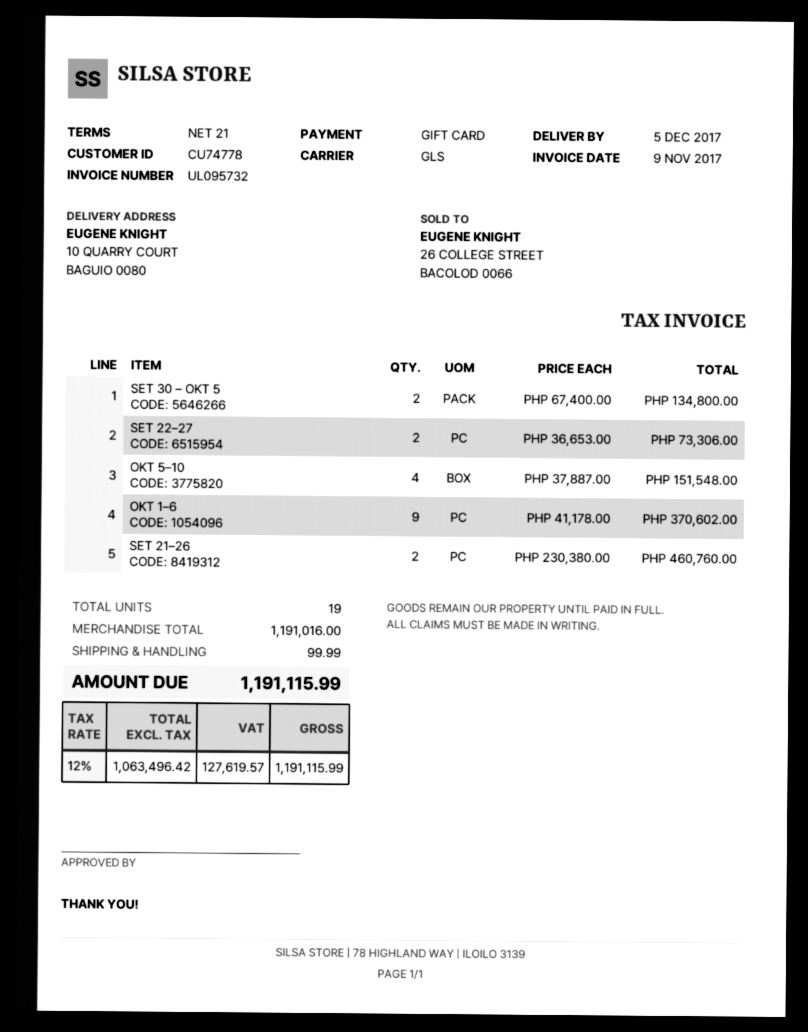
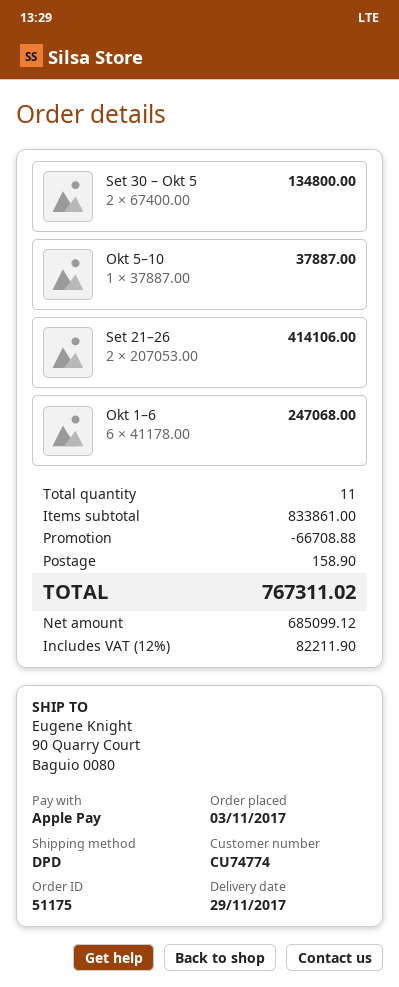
delivery date: 2017-12-05 -> 2017-11-29
customer number: CU74778 -> CU74774
payment method: gift card -> Apple Pay
shipping method: GLS -> DPD
ship to: 10 QUARRY COURT, BAGUIO 0080 -> 90 Quarry Court, Baguio 0080
SET 22–27: 2 x 36653.00 = 73306.00 -> none
OKT 5–10: 4 x 37887.00 = 151548.00 -> 1 x 37887.00 = 37887.00
OKT 1–6: 9 x 41178.00 = 370602.00 -> 6 x 41178.00 = 247068.00
SET 21–26: 2 x 230380.00 = 460760.00 -> 2 x 207053.00 = 414106.00
total quantity: 19 -> 11
subtotal: 1191016.00 -> 833861.00
discount: none -> 66708.88
shipping: 99.99 -> 158.90
net: 1063496.42 -> 685099.12
tax: 12% = 127619.57 -> 12% = 82211.90
total: 1191115.99 -> 767311.02

